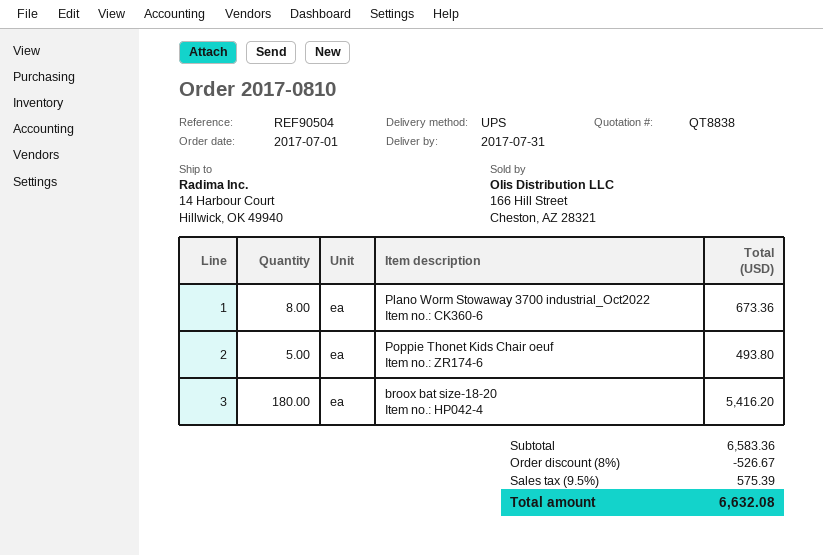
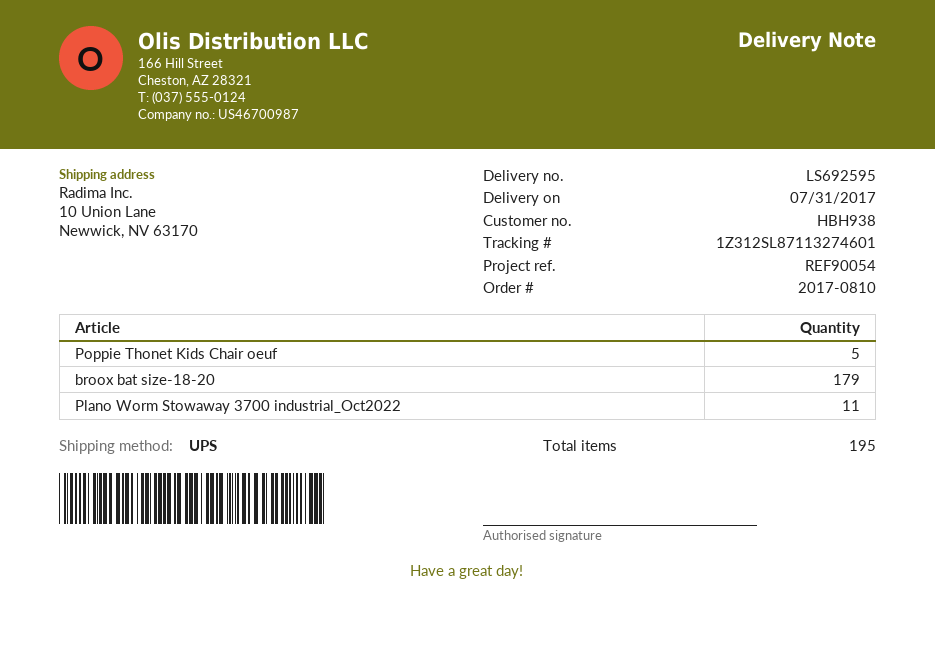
reference: REF90504 -> REF90054
ship to: 14 Harbour Court, Hillwick, OK 49940 -> 10 Union Lane, Newwick, NV 63170
Plano Worm Stowaway 3700 industrial_Oct2022: 8 -> 11
broox bat size-18-20: 180 -> 179

